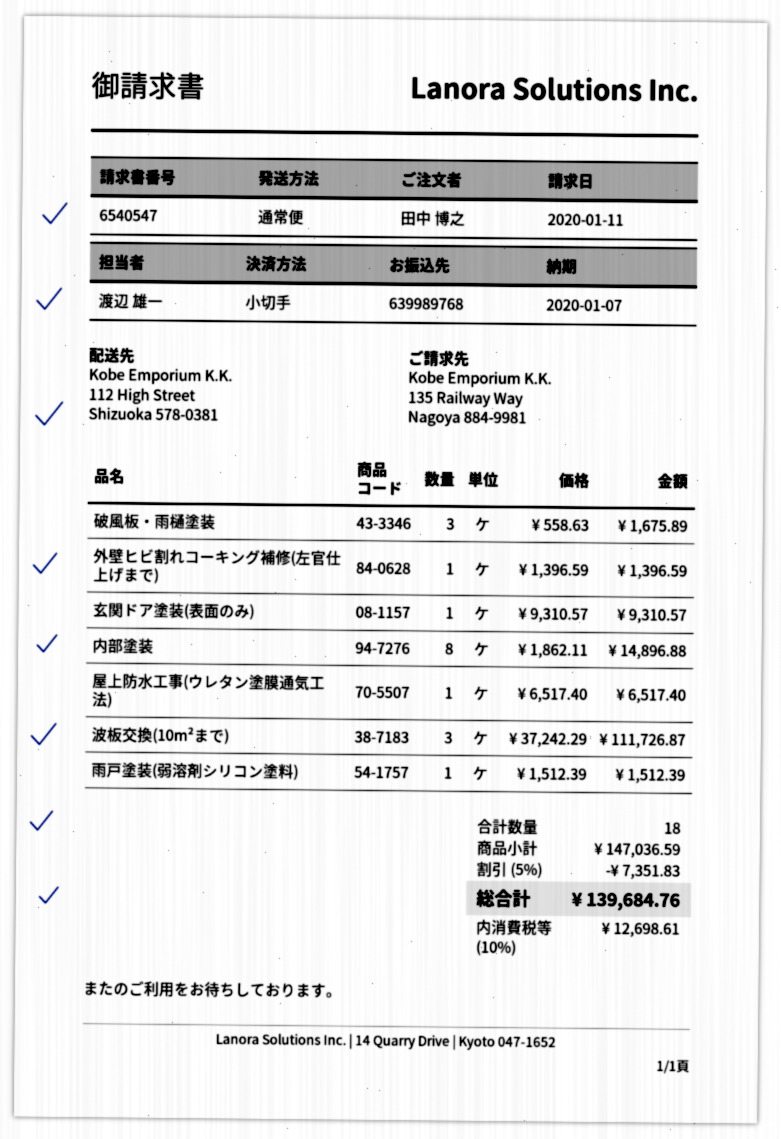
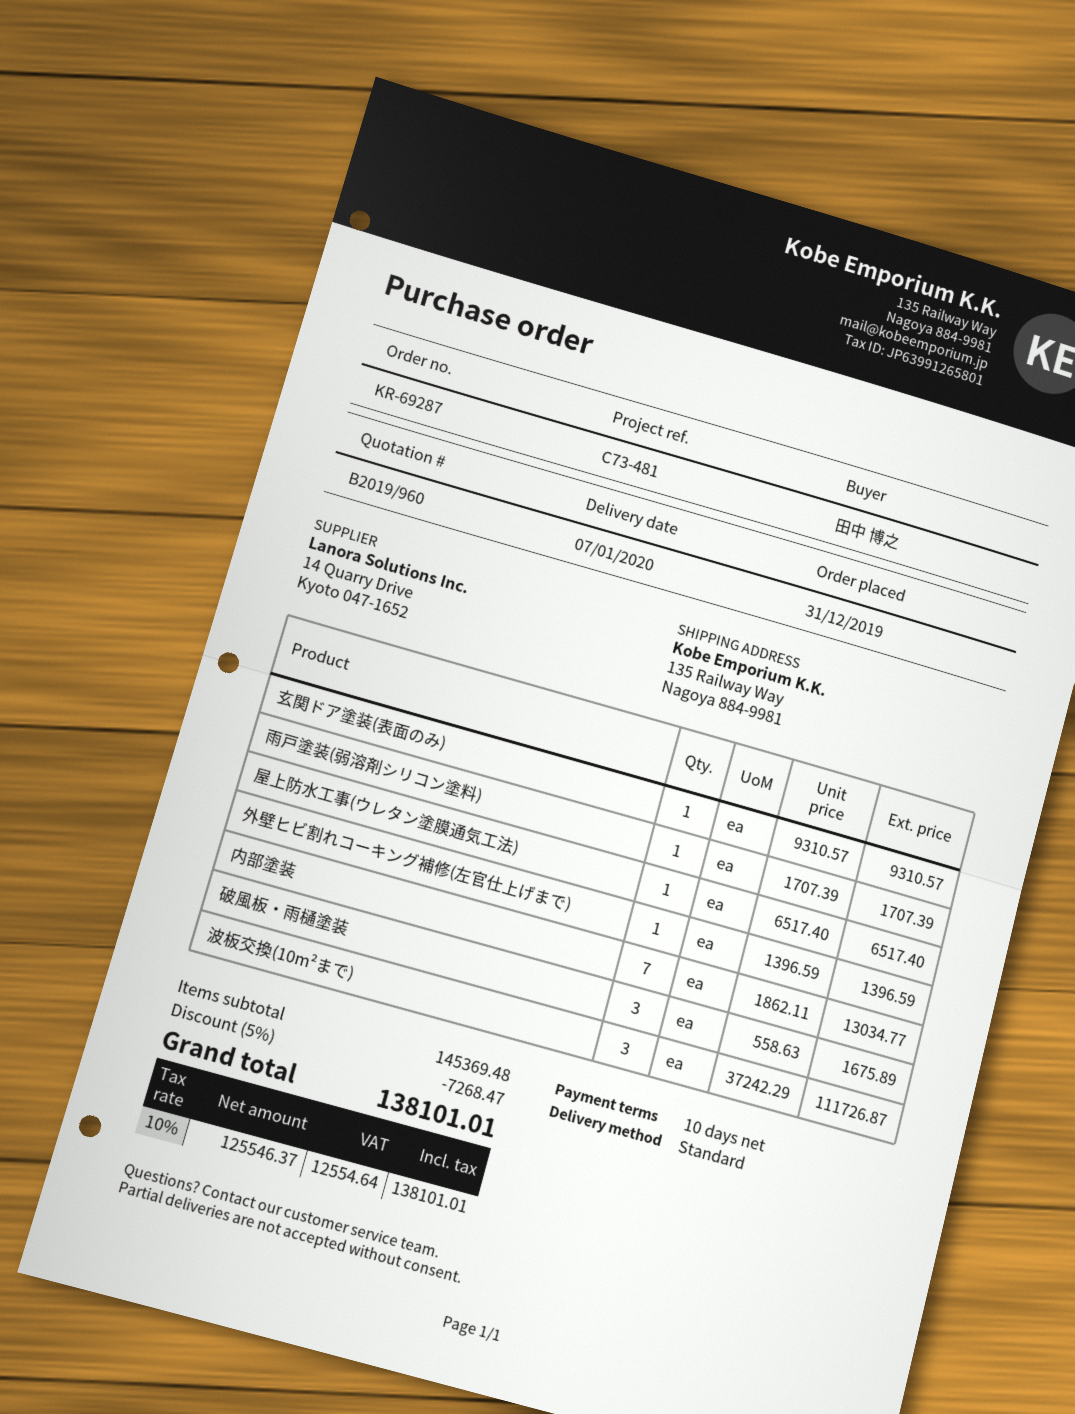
ship to: 112 High Street, Shizuoka 578-0381 -> 135 Railway Way, Nagoya 884-9981
内部塗装: 8 x 1862.11 = 14896.88 -> 7 x 1862.11 = 13034.77
雨戸塗装(弱溶剤シリコン塗料): 1 x 1512.39 = 1512.39 -> 1 x 1707.39 = 1707.39
subtotal: 147036.59 -> 145369.48
discount: 5% = 7351.83 -> 5% = 7268.47
tax: 10% = 12698.61 -> 10% = 12554.64
total: 139684.76 -> 138101.01

